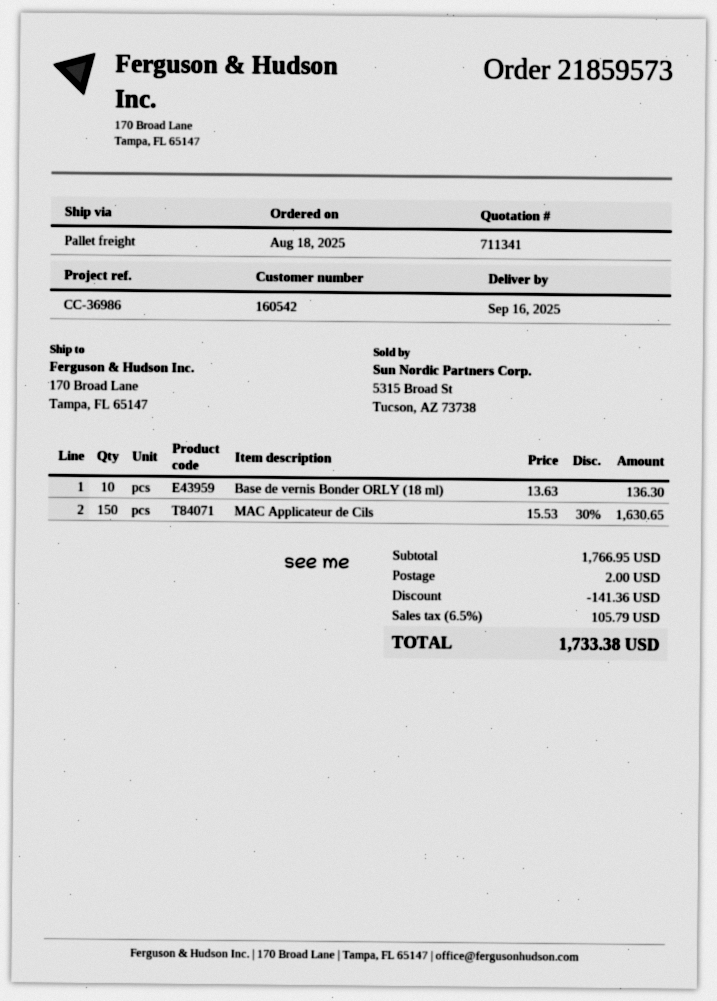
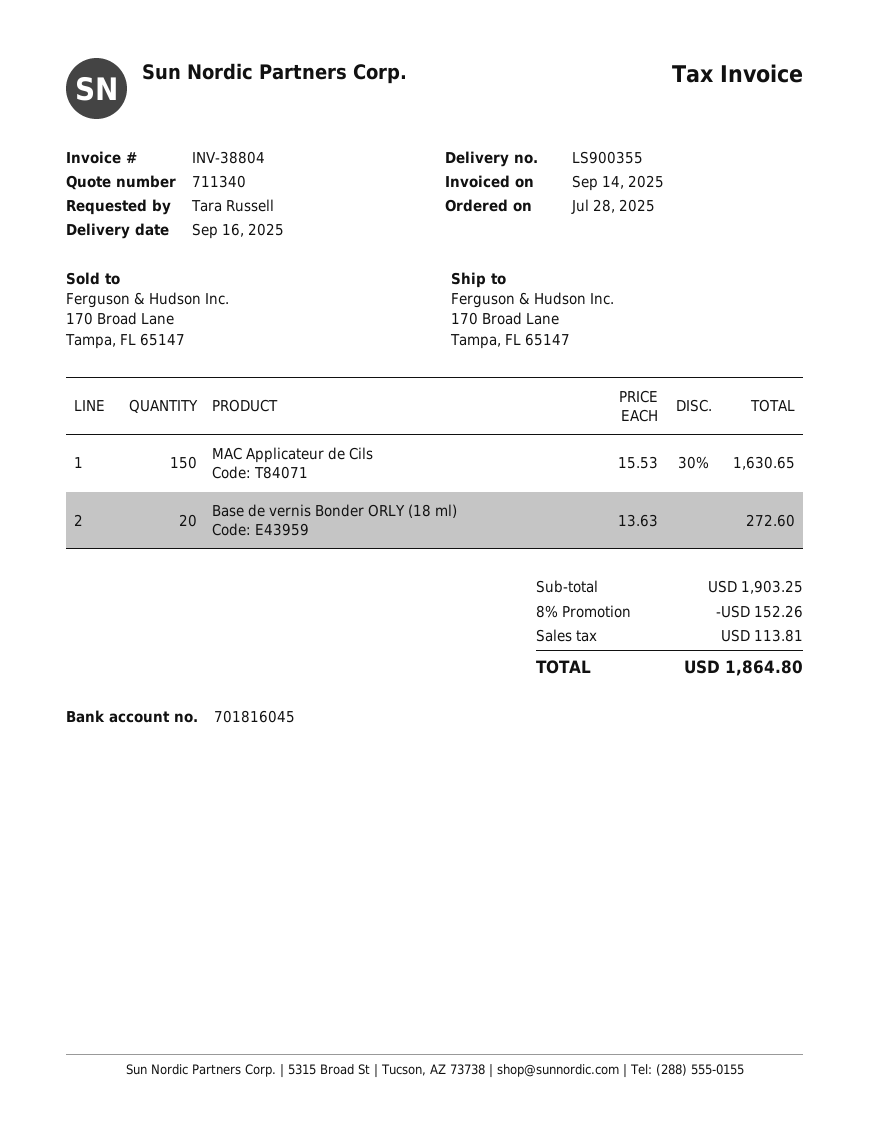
quote number: 711341 -> 711340
order date: 2025-08-18 -> 2025-07-28
Base de vernis Bonder ORLY (18 ml): 10 x 13.63 = 136.30 -> 20 x 13.63 = 272.60
subtotal: 1766.95 -> 1903.25
discount: 141.36 -> 152.26
shipping: 2.00 -> none
tax: 105.79 -> 113.81
total: 1733.38 -> 1864.80

